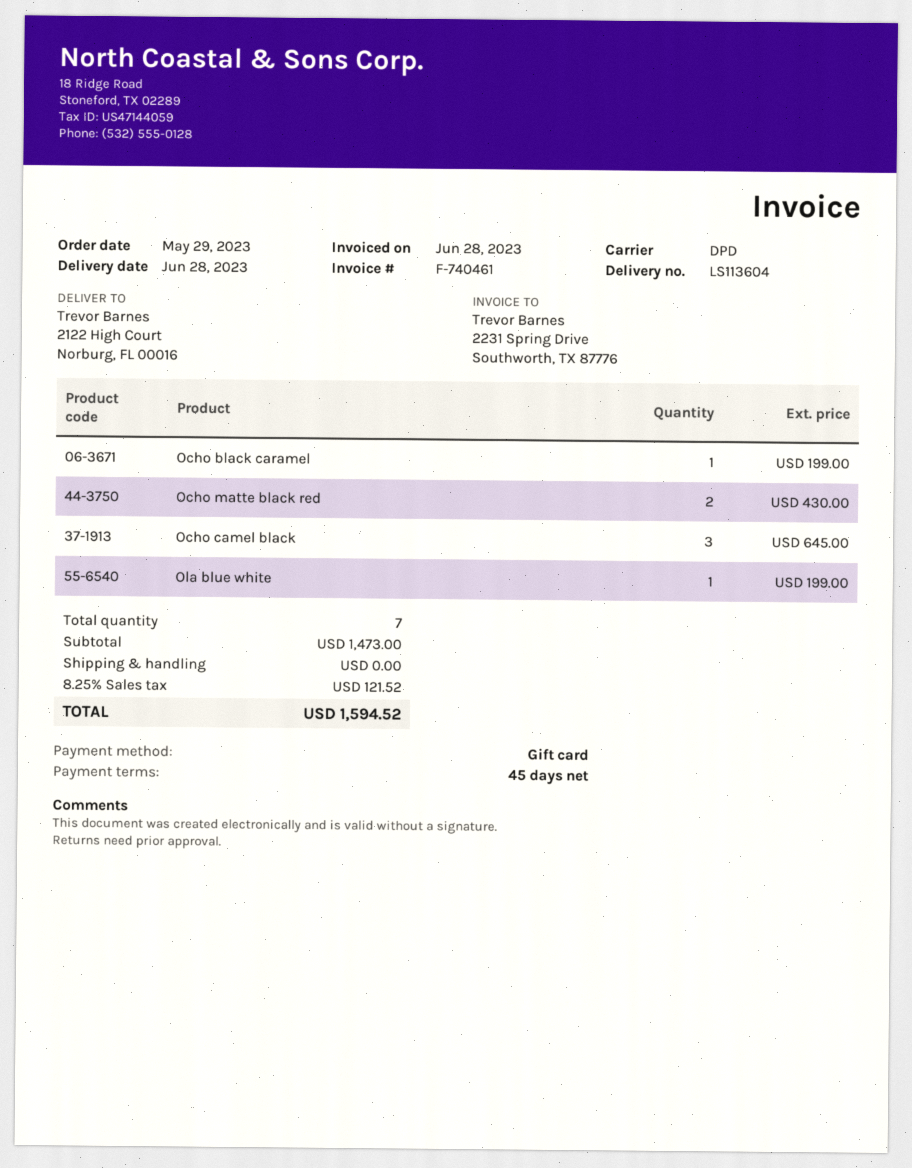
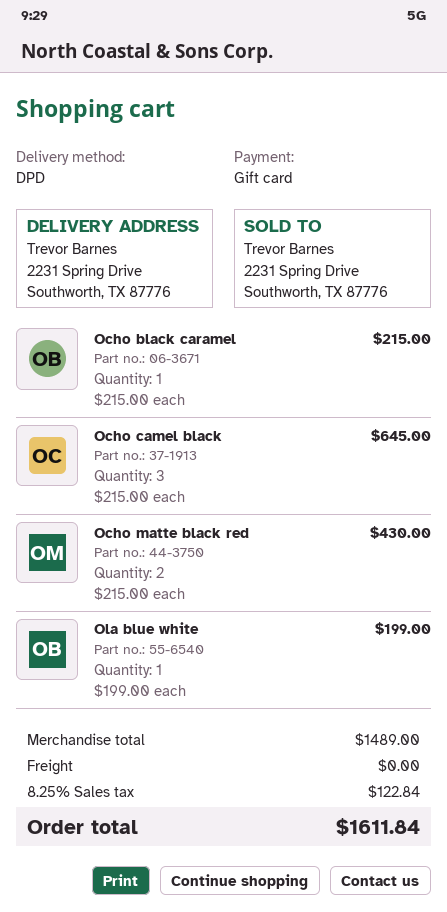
ship to: 2122 High Court, Norburg, FL 00016 -> 2231 Spring Drive, Southworth, TX 87776
Ocho black caramel: 1 for 199.00 -> 1 for 215.00
subtotal: 1473.00 -> 1489.00
tax: 8.25% = 121.52 -> 8.25% = 122.84
total: 1594.52 -> 1611.84

